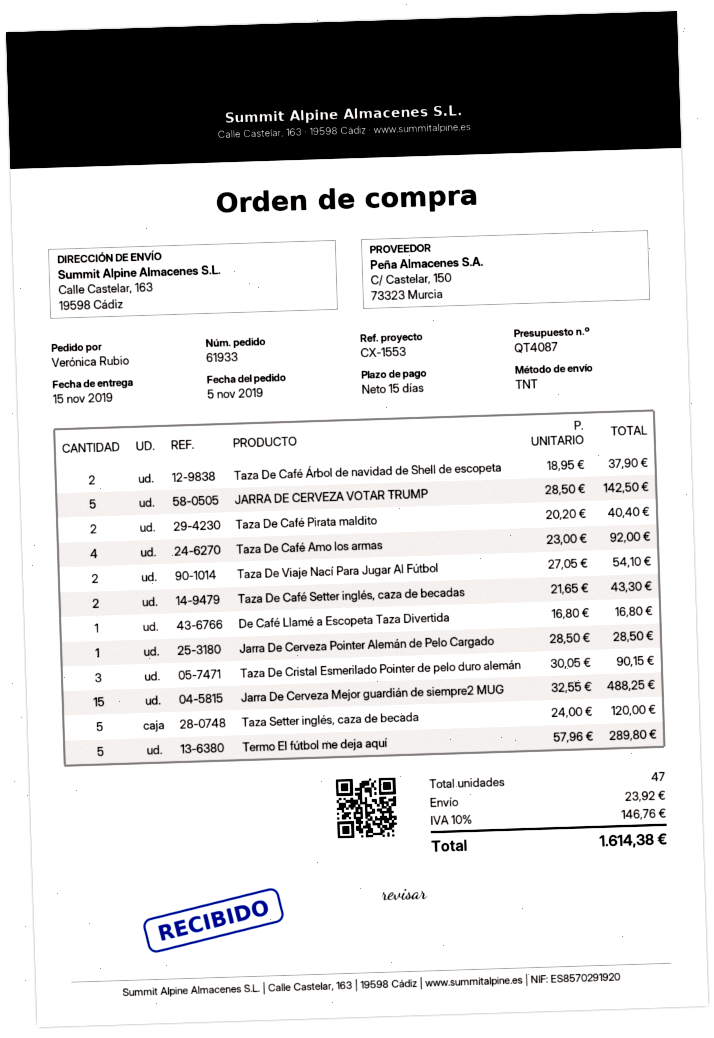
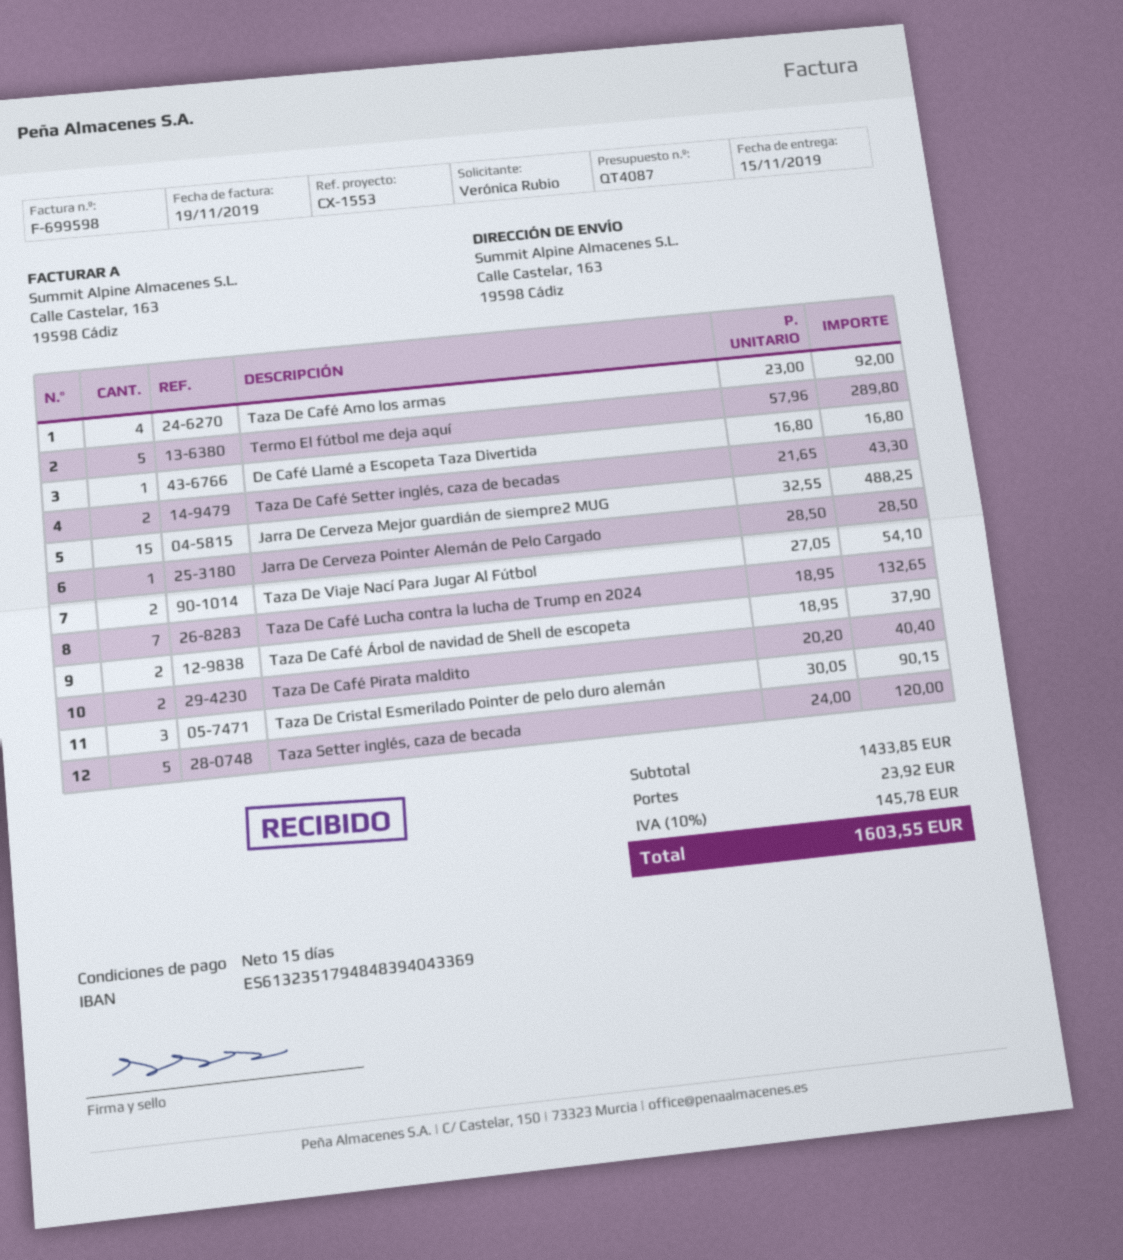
JARRA DE CERVEZA VOTAR TRUMP: 5 x 28.50 = 142.50 -> none
Taza De Café Lucha contra la lucha de Trump en 2024: none -> 7 x 18.95 = 132.65
tax: 10% = 146.76 -> 10% = 145.78
total: 1614.38 -> 1603.55

